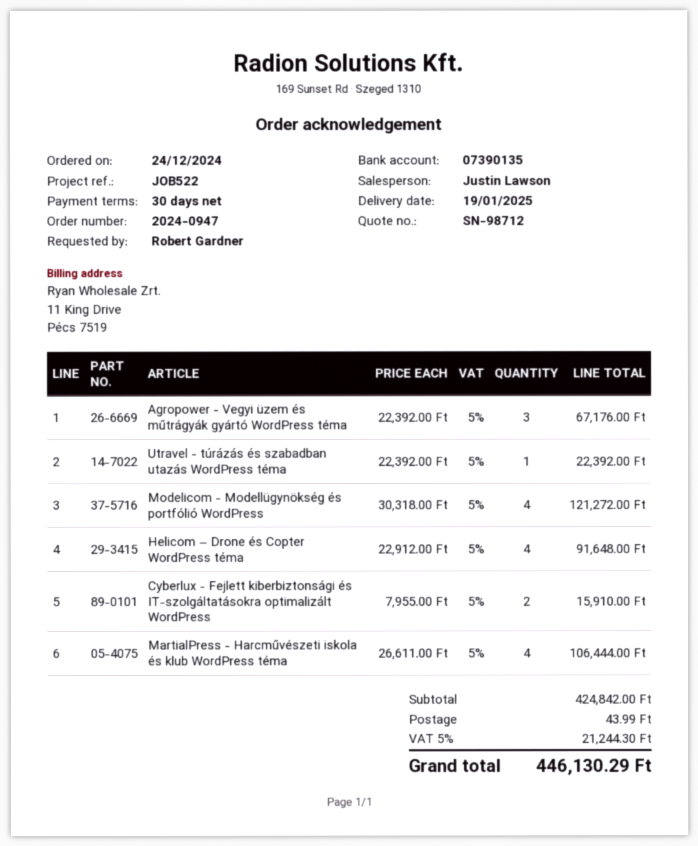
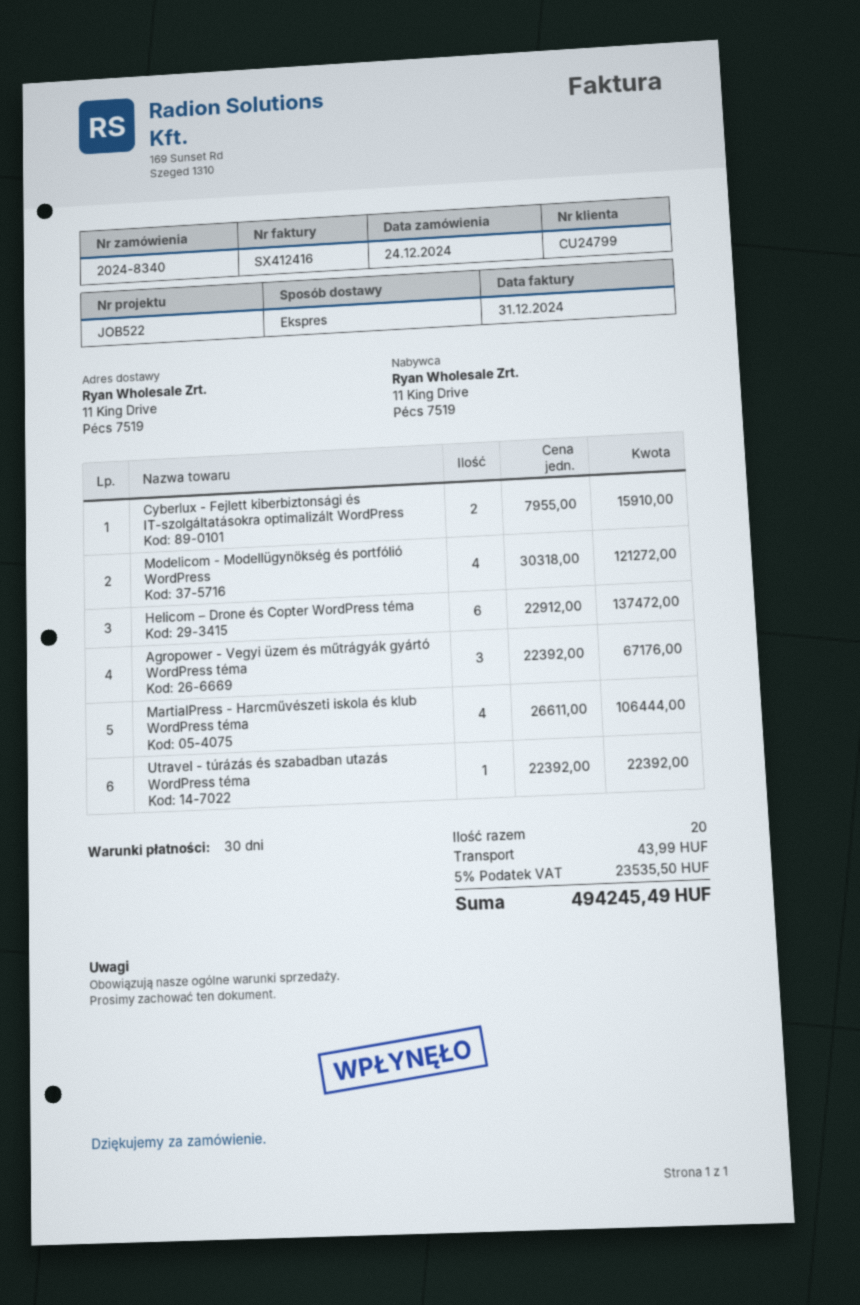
order number: 2024-0947 -> 2024-8340
Helicom – Drone és Copter WordPress téma: 4 x 22912.00 = 91648.00 -> 6 x 22912.00 = 137472.00
tax: 5% = 21244.30 -> 5% = 23535.50
total: 446130.29 -> 494245.49

